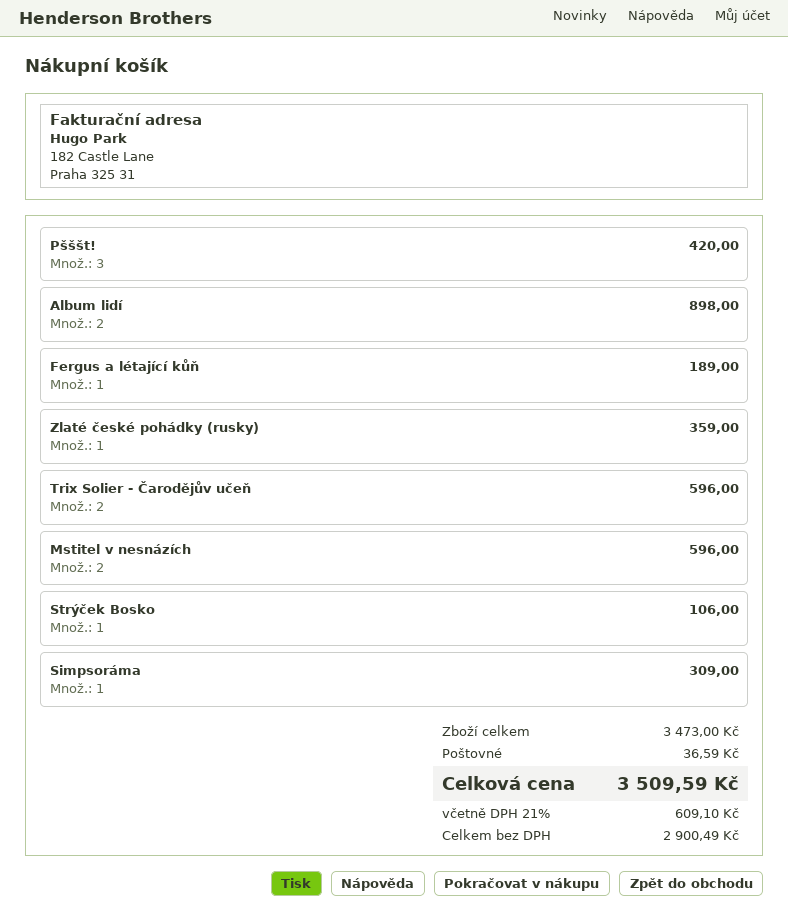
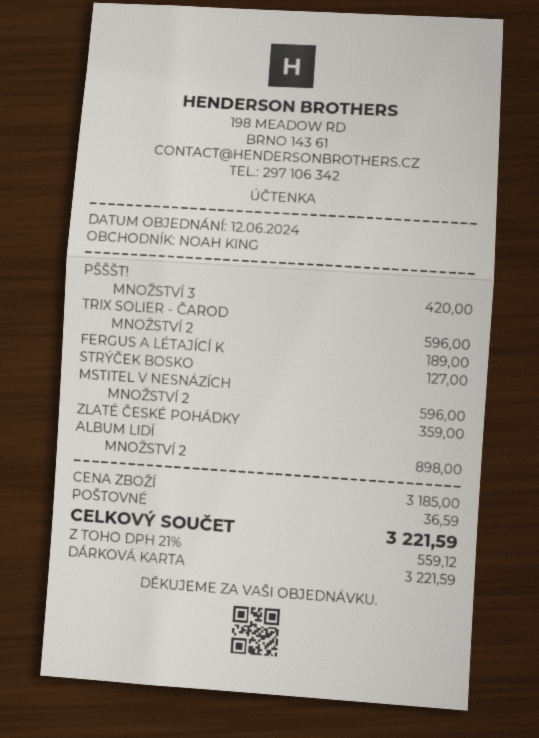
Strýček Bosko: 1 for 106.00 -> 1 for 127.00
Simpsoráma: 1 for 309.00 -> none
subtotal: 3473.00 -> 3185.00
tax: 21% = 609.10 -> 21% = 559.12
total: 3509.59 -> 3221.59

